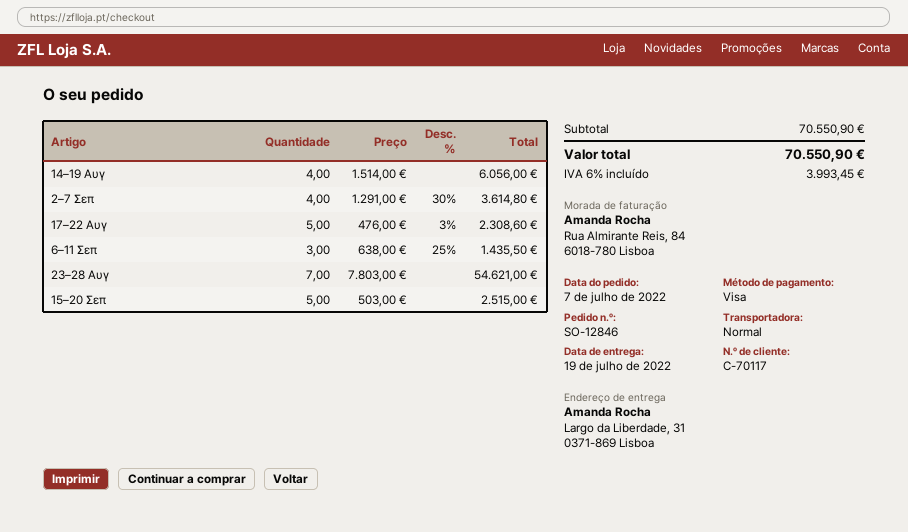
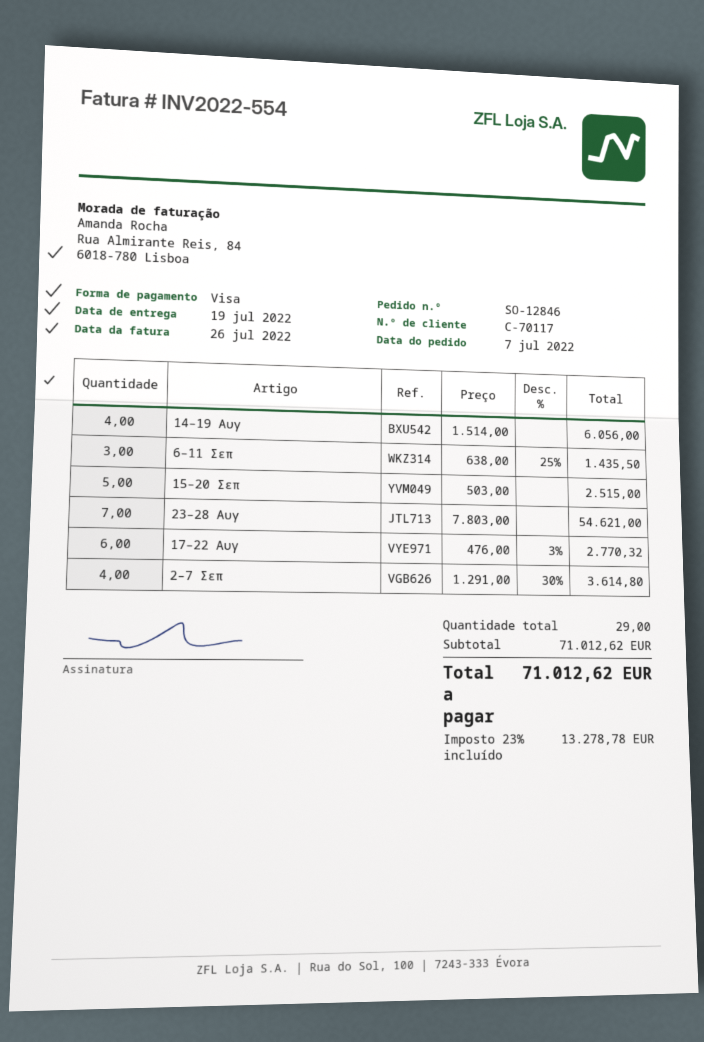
17–22 Αυγ: 5 x 476.00 - 3% = 2308.60 -> 6 x 476.00 - 3% = 2770.32
subtotal: 70550.90 -> 71012.62
tax: 6% = 3993.45 -> 23% = 13278.78
total: 70550.90 -> 71012.62

